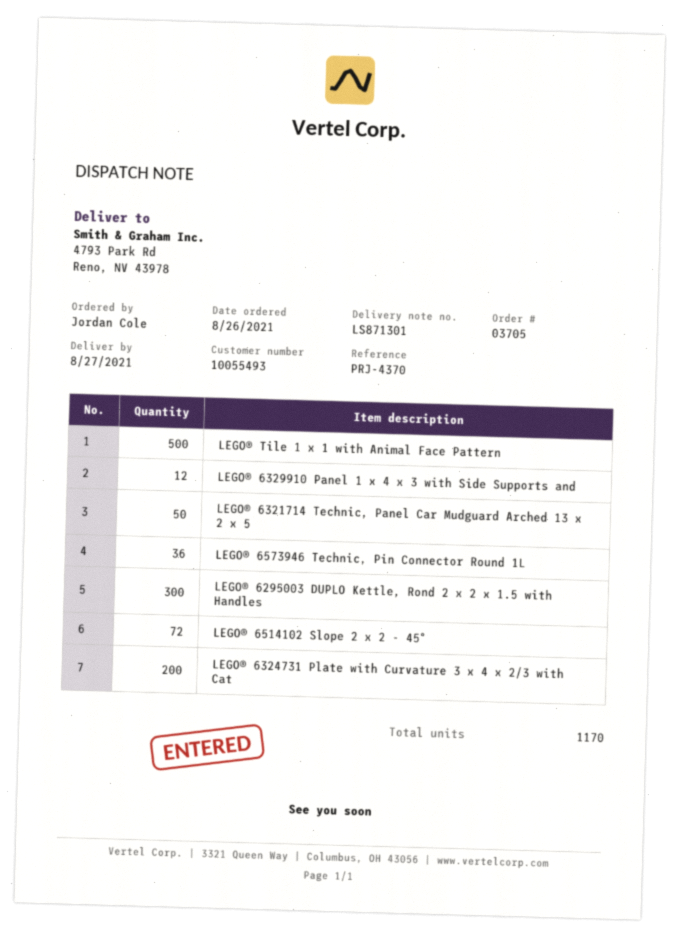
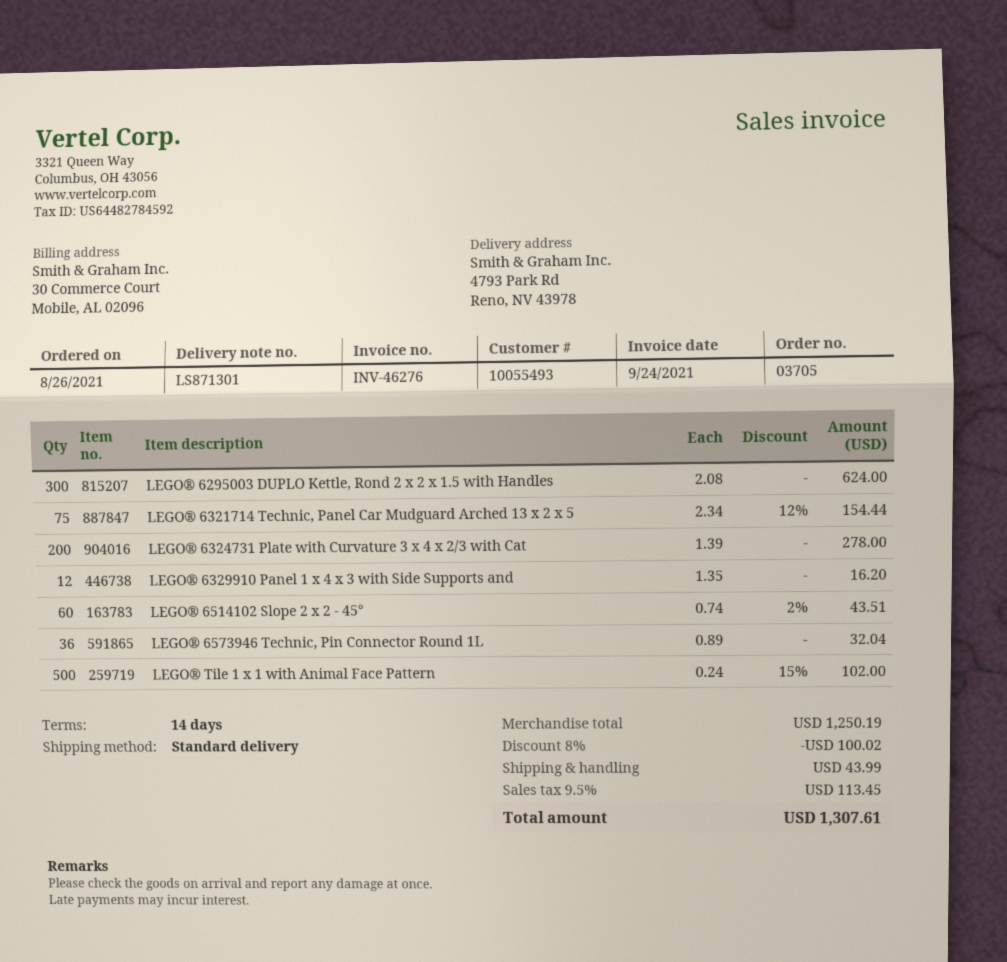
LEGO® 6321714 Technic, Panel Car Mudguard Arched 13 x 2 x 5: 50 -> 75
LEGO® 6514102 Slope 2 x 2 - 45°: 72 -> 60

